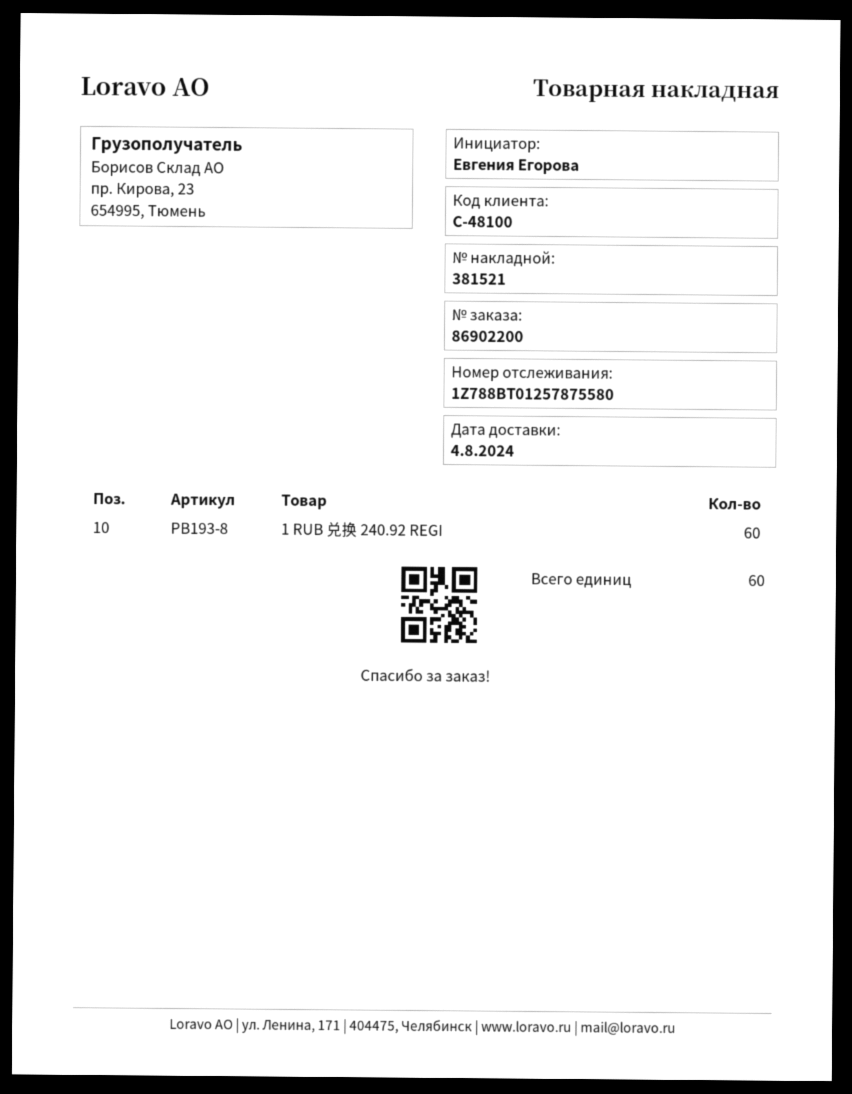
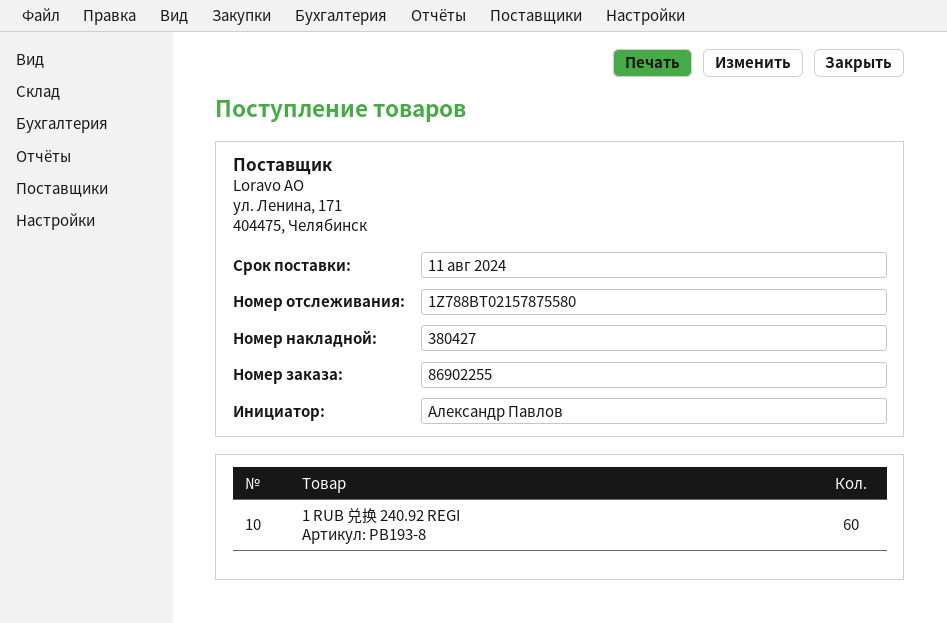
order number: 86902200 -> 86902255
delivery note number: 381521 -> 380427
delivery date: 2024-08-04 -> 2024-08-11
ordered by: Евгения Егорова -> Александр Павлов
tracking number: 1Z788BT01257875580 -> 1Z788BT02157875580

